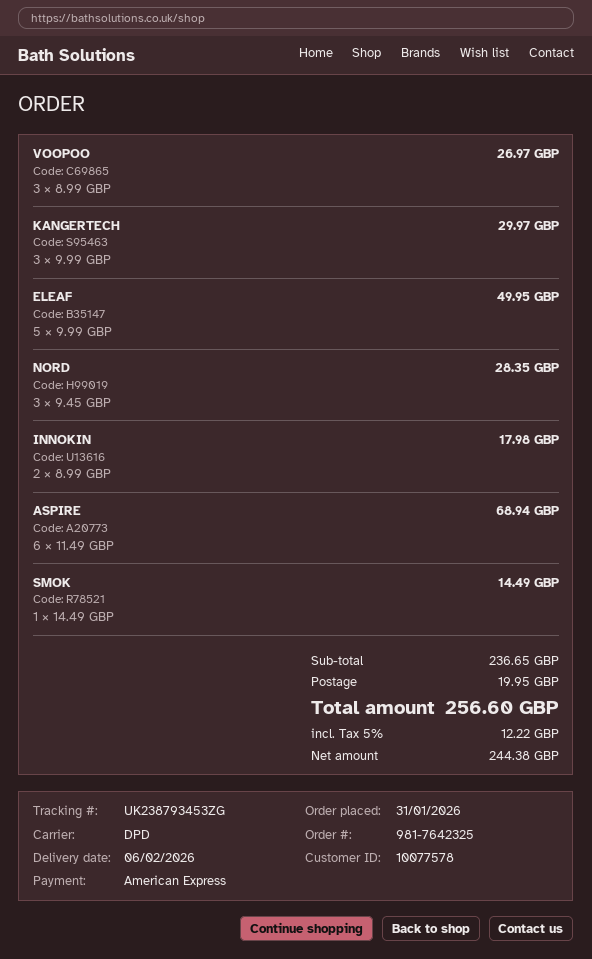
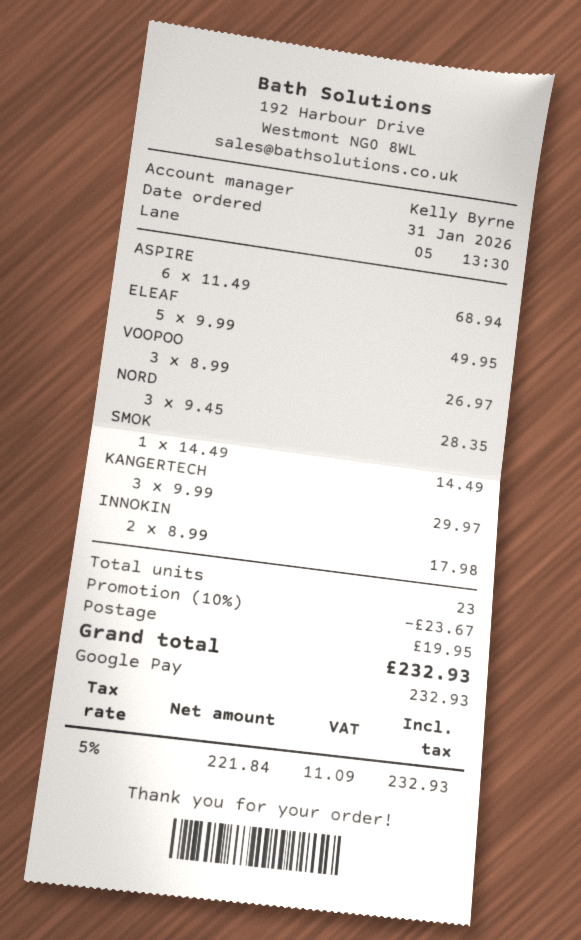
payment method: American Express -> Google Pay
discount: none -> 10% = 23.67
net: 244.38 -> 221.84
tax: 5% = 12.22 -> 5% = 11.09
total: 256.60 -> 232.93

